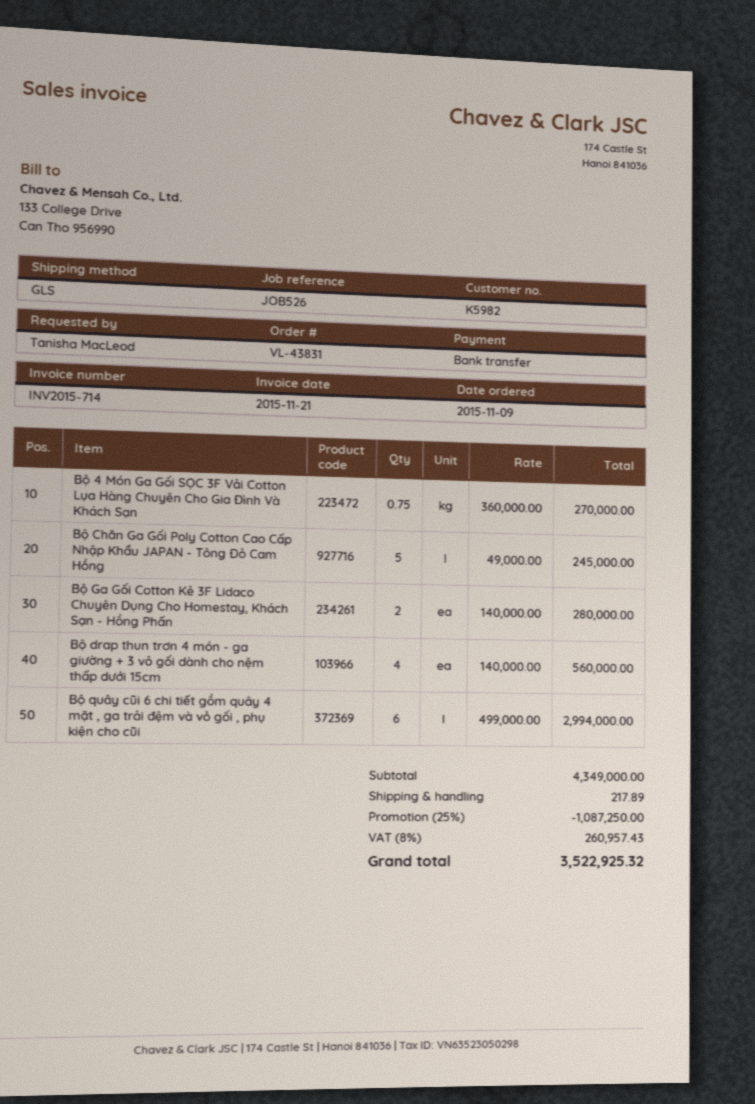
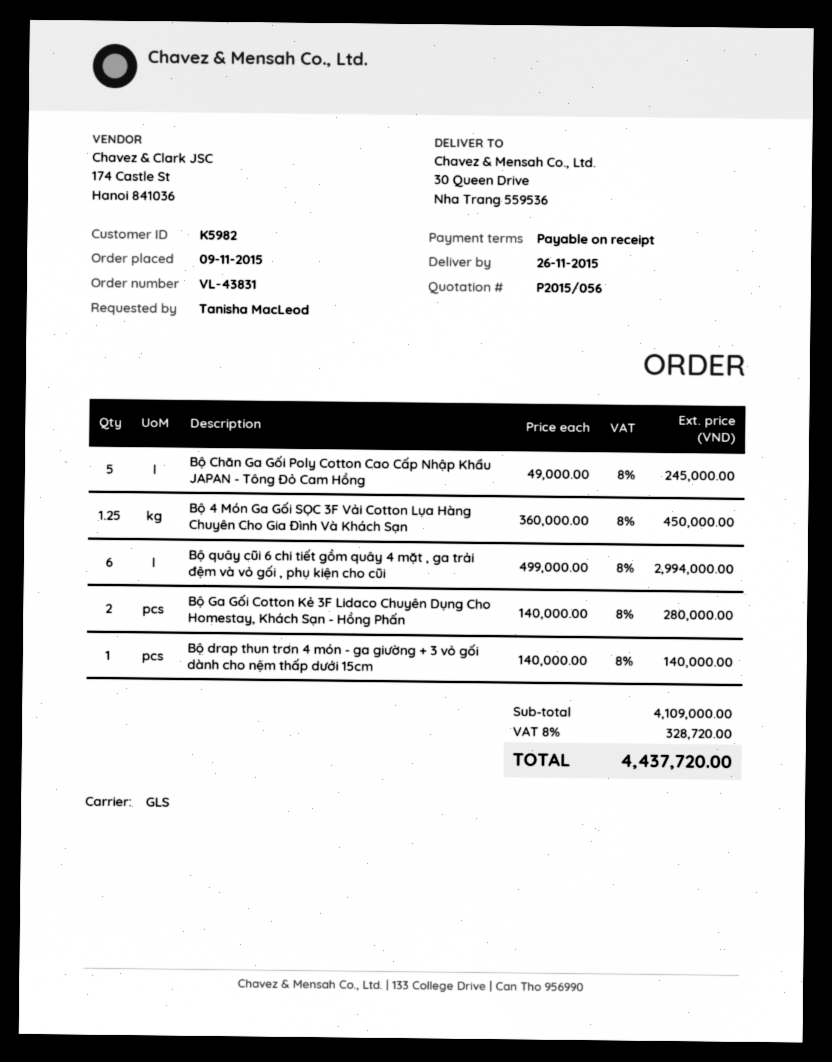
Bộ 4 Món Ga Gối SỌC 3F Vải Cotton Lụa Hàng Chuyên Cho Gia Đình Và Khách Sạn: 0.75 x 360000.00 = 270000.00 -> 1.25 x 360000.00 = 450000.00
Bộ drap thun trơn 4 món - ga giường + 3 vỏ gối dành cho nệm thấp dưới 15cm: 4 x 140000.00 = 560000.00 -> 1 x 140000.00 = 140000.00
subtotal: 4349000.00 -> 4109000.00
discount: 25% = 1087250.00 -> none
shipping: 217.89 -> none
tax: 8% = 260957.43 -> 8% = 328720.00
total: 3522925.32 -> 4437720.00

